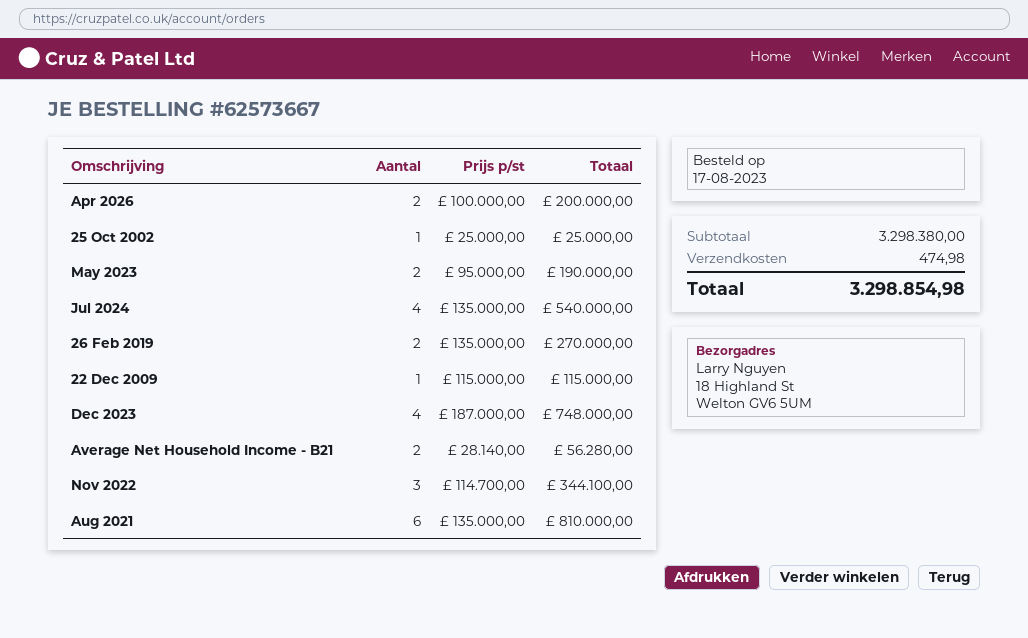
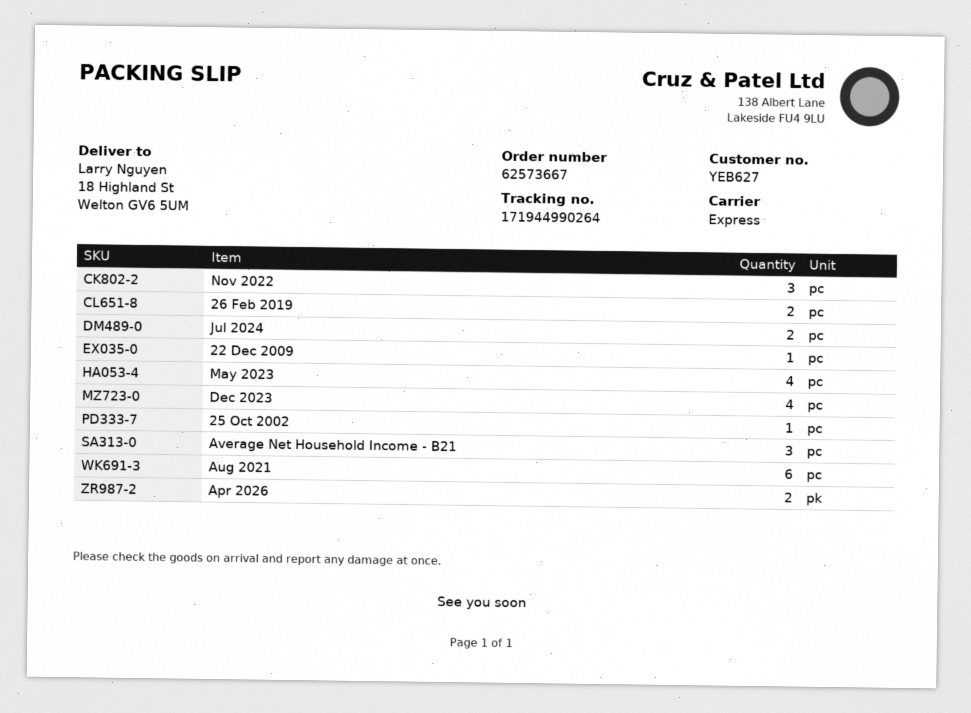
May 2023: 2 -> 4
Jul 2024: 4 -> 2
Average Net Household Income - B21: 2 -> 3

